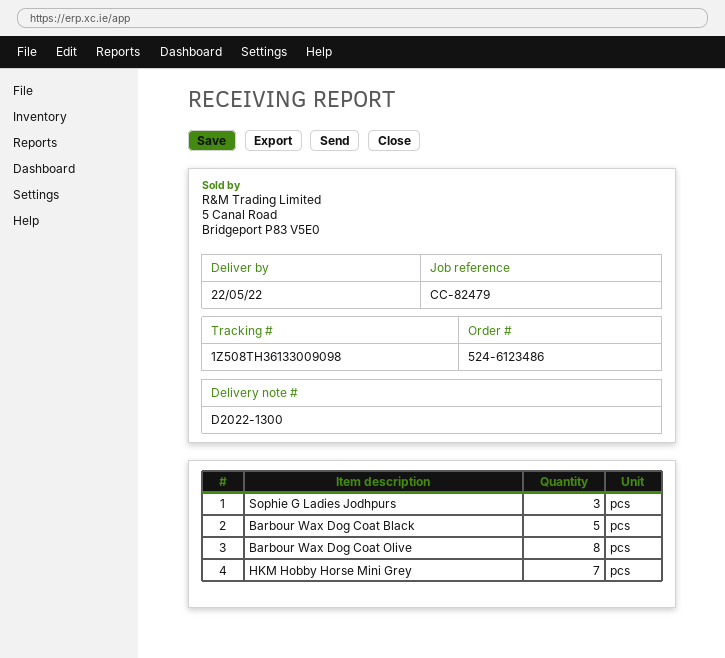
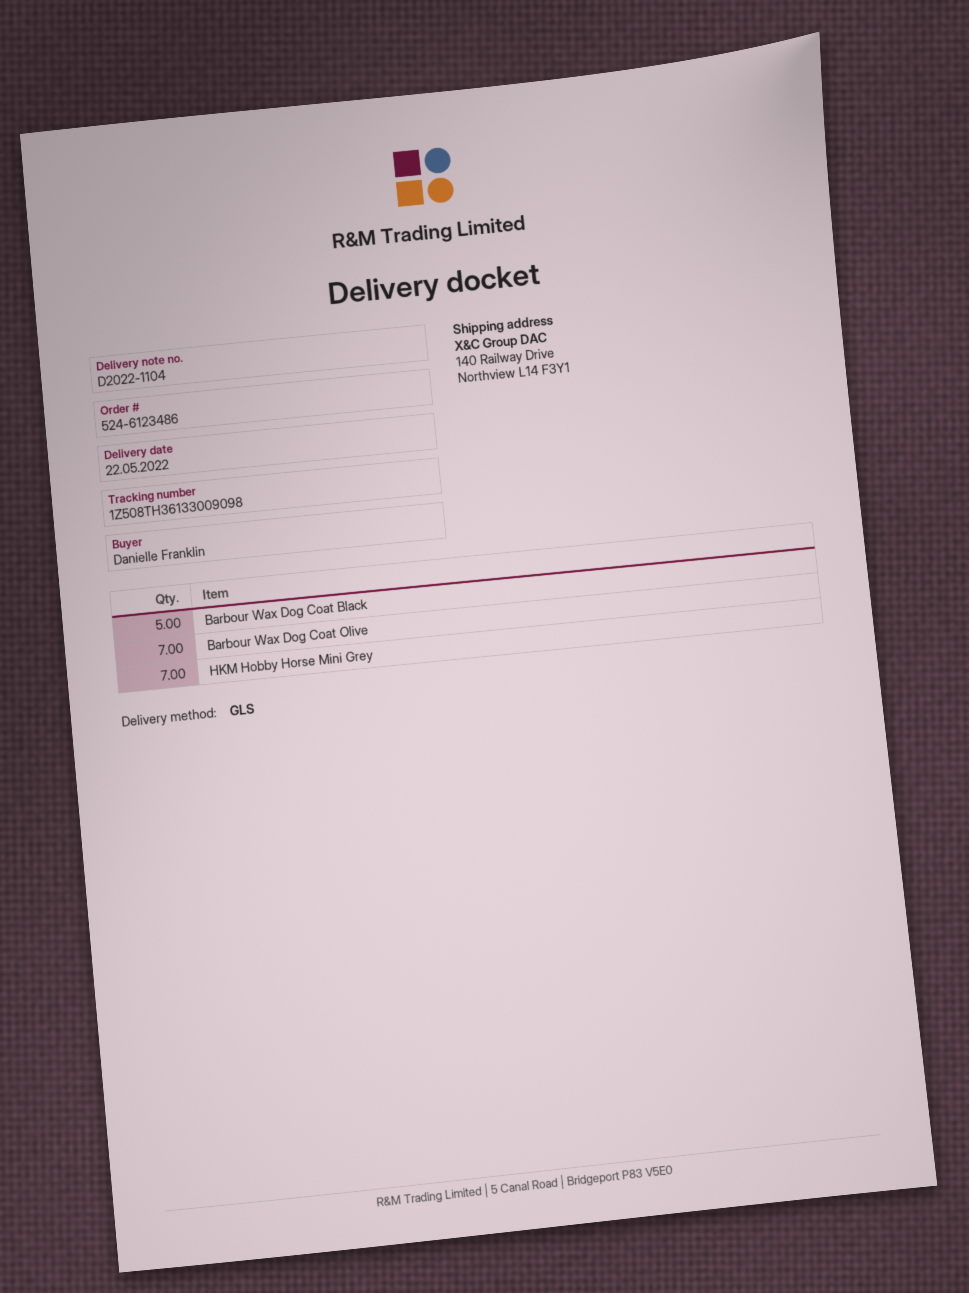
delivery note number: D2022-1300 -> D2022-1104
Sophie G Ladies Jodhpurs: 3 -> none
Barbour Wax Dog Coat Olive: 8 -> 7

